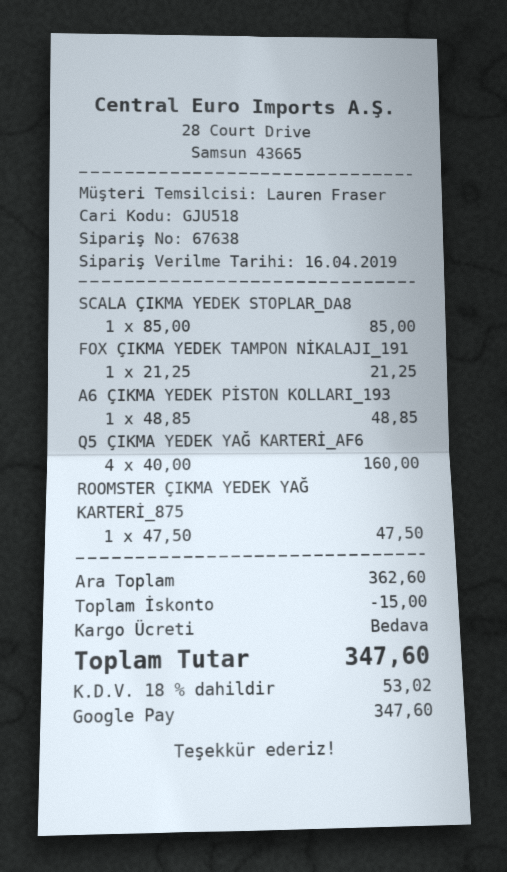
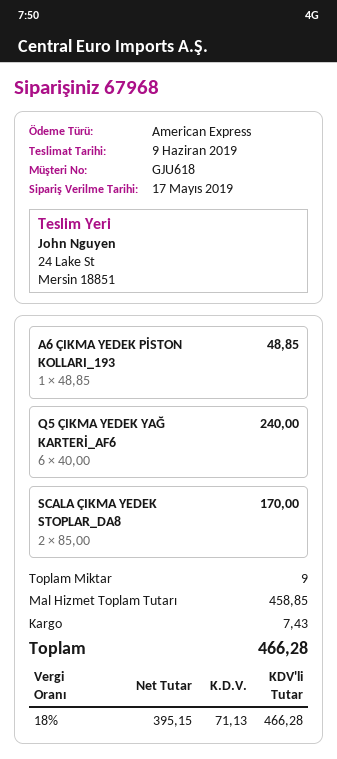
order number: 67638 -> 67968
order date: 2019-04-16 -> 2019-05-17
customer number: GJU518 -> GJU618
payment method: Google Pay -> American Express
SCALA ÇIKMA YEDEK STOPLAR_DA8: 1 x 85.00 = 85.00 -> 2 x 85.00 = 170.00
FOX ÇIKMA YEDEK TAMPON NİKALAJI_191: 1 x 21.25 = 21.25 -> none
Q5 ÇIKMA YEDEK YAĞ KARTERİ_AF6: 4 x 40.00 = 160.00 -> 6 x 40.00 = 240.00
ROOMSTER ÇIKMA YEDEK YAĞ KARTERİ_875: 1 x 47.50 = 47.50 -> none
subtotal: 362.60 -> 458.85
discount: 15.00 -> none
shipping: 0.00 -> 7.43
tax: 18% = 53.02 -> 18% = 71.13
total: 347.60 -> 466.28

